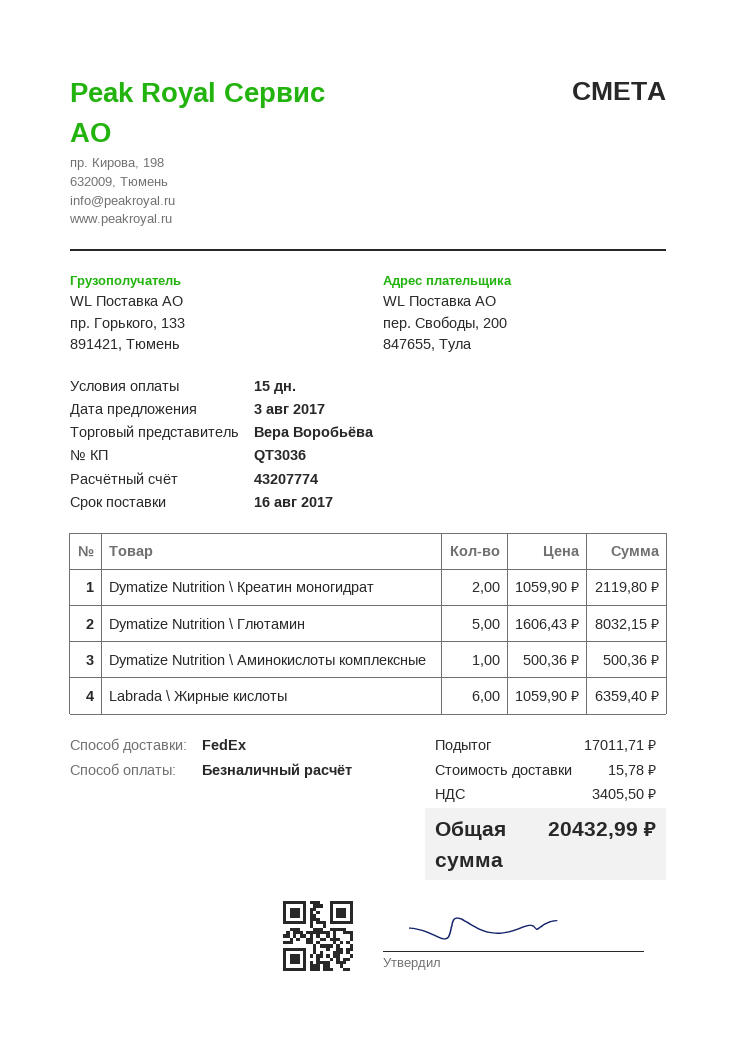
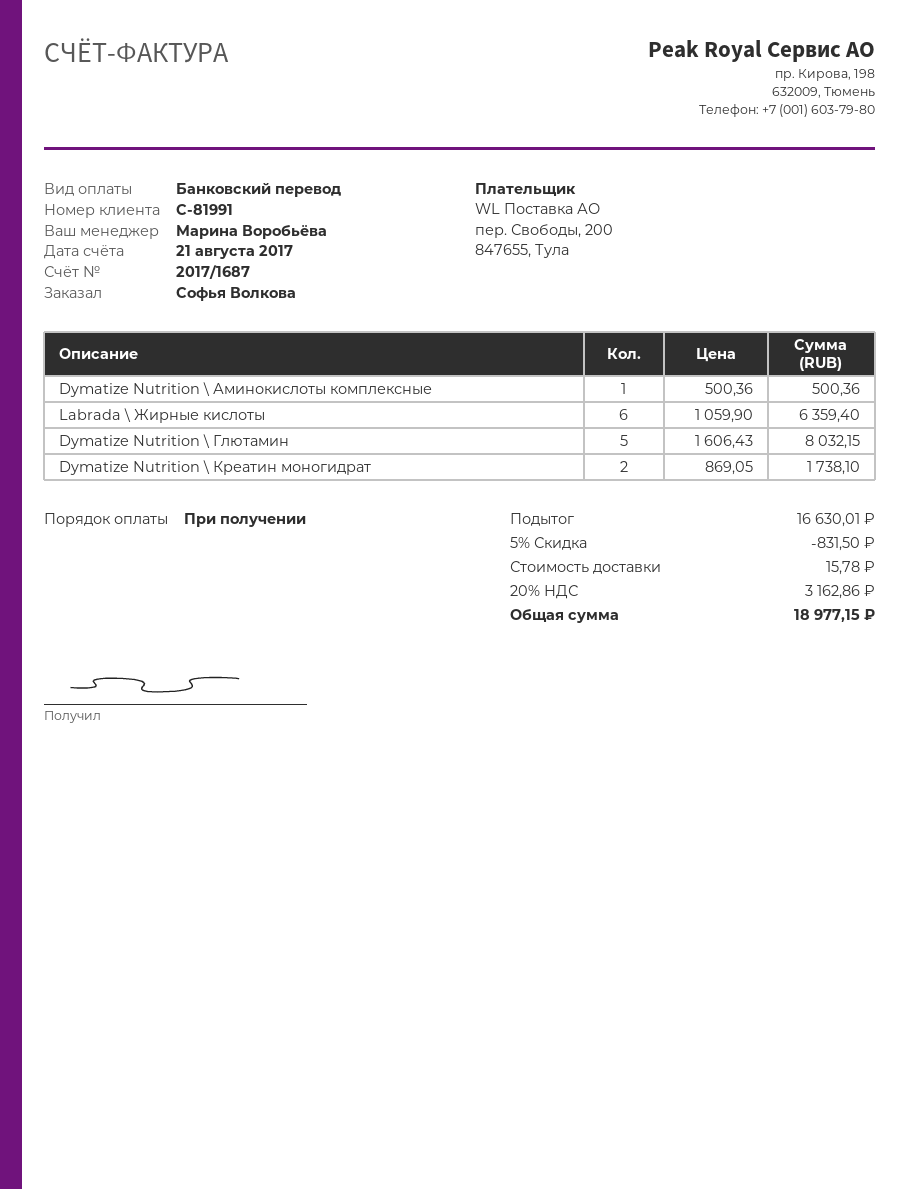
payment terms: 15 days -> on receipt
sales rep: Вера Воробьёва -> Марина Воробьёва
Dymatize Nutrition \ Креатин моногидрат: 2 x 1059.90 = 2119.80 -> 2 x 869.05 = 1738.10
subtotal: 17011.71 -> 16630.01
discount: none -> 5% = 831.50
tax: 3405.50 -> 3162.86
total: 20432.99 -> 18977.15

